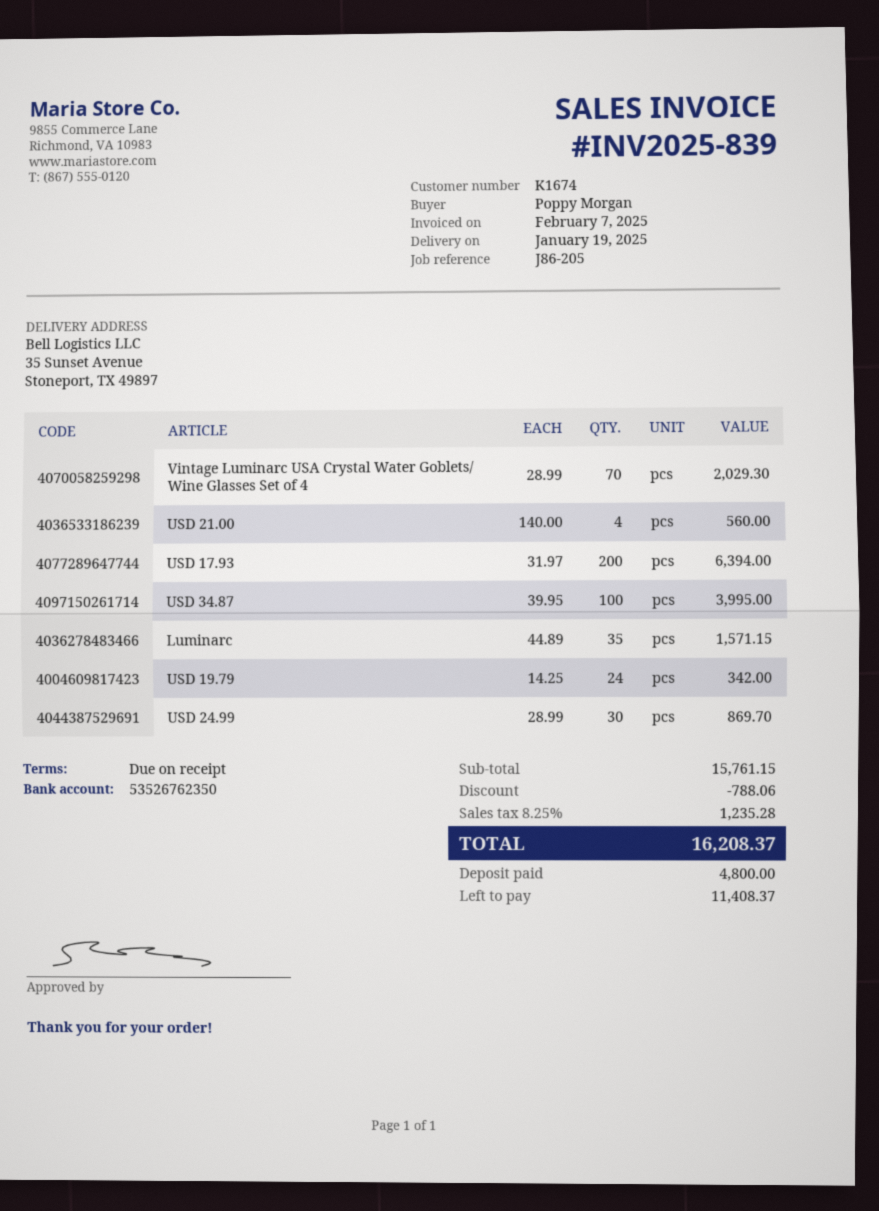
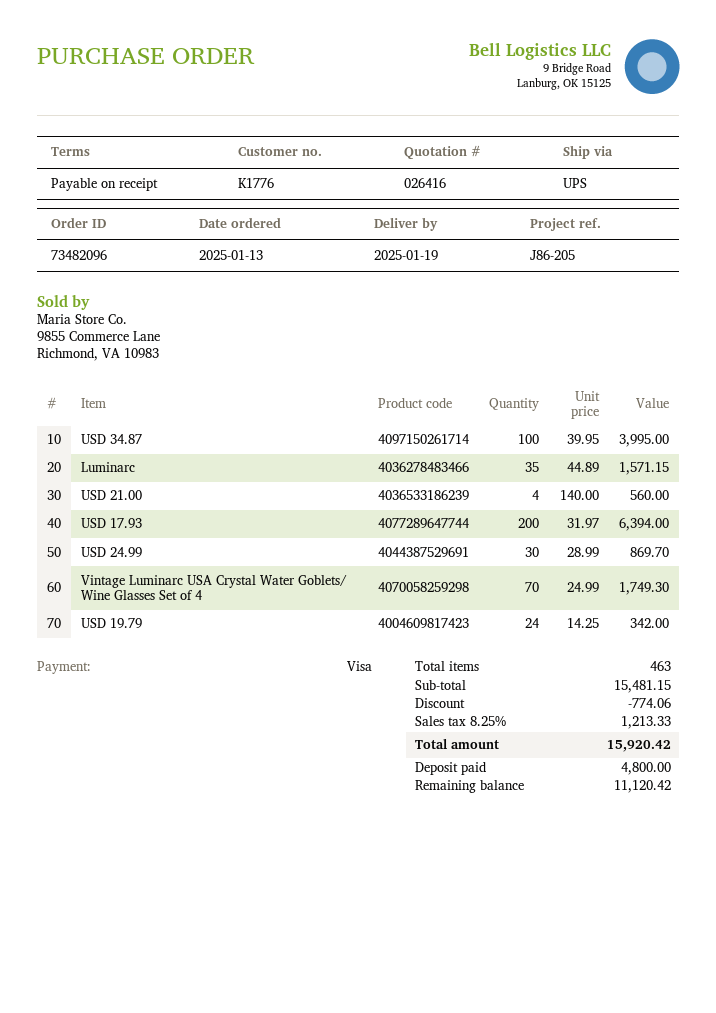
customer number: K1674 -> K1776
Vintage Luminarc USA Crystal Water Goblets/ Wine Glasses Set of 4: 70 x 28.99 = 2029.30 -> 70 x 24.99 = 1749.30
subtotal: 15761.15 -> 15481.15
discount: 788.06 -> 774.06
tax: 8.25% = 1235.28 -> 8.25% = 1213.33
total: 16208.37 -> 15920.42
balance: 11408.37 -> 11120.42

